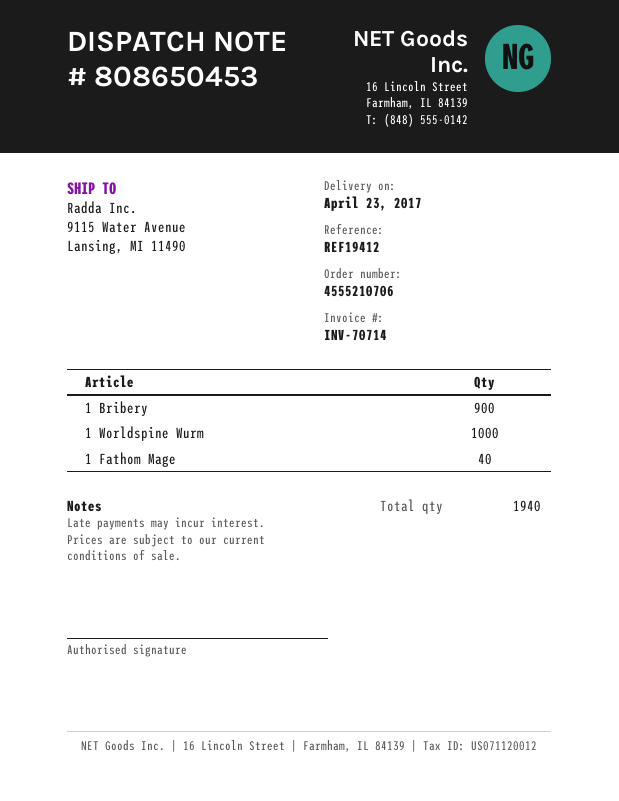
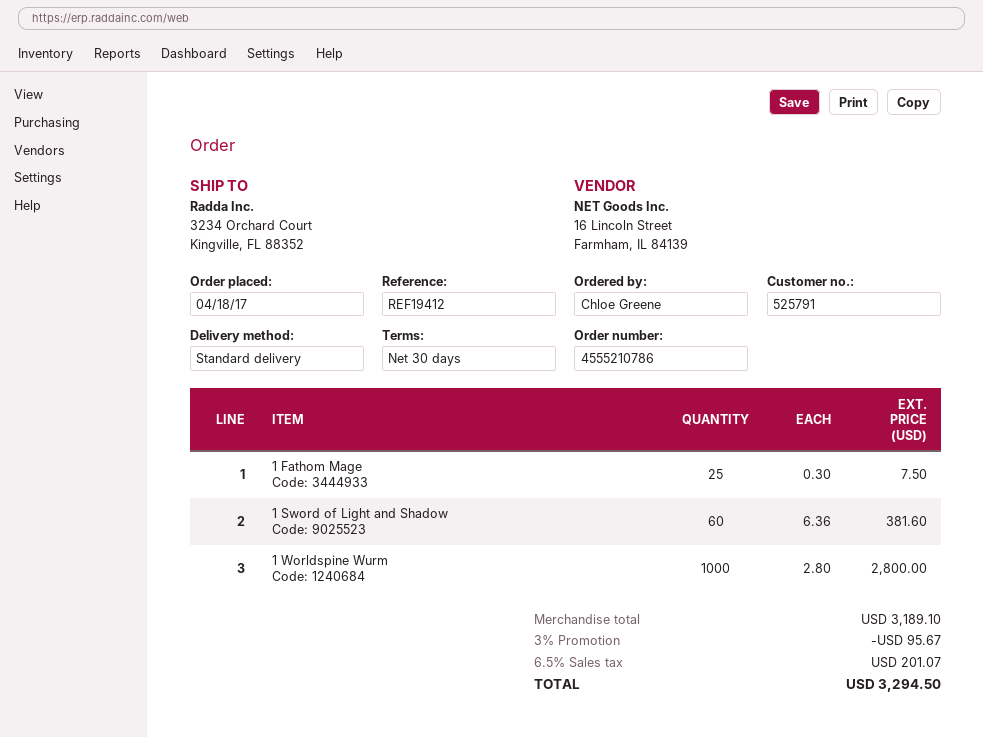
order number: 4555210706 -> 4555210786
ship to: 9115 Water Avenue, Lansing, MI 11490 -> 3234 Orchard Court, Kingville, FL 88352
1 Bribery: 900 -> none
1 Fathom Mage: 40 -> 25
1 Sword of Light and Shadow: none -> 60

